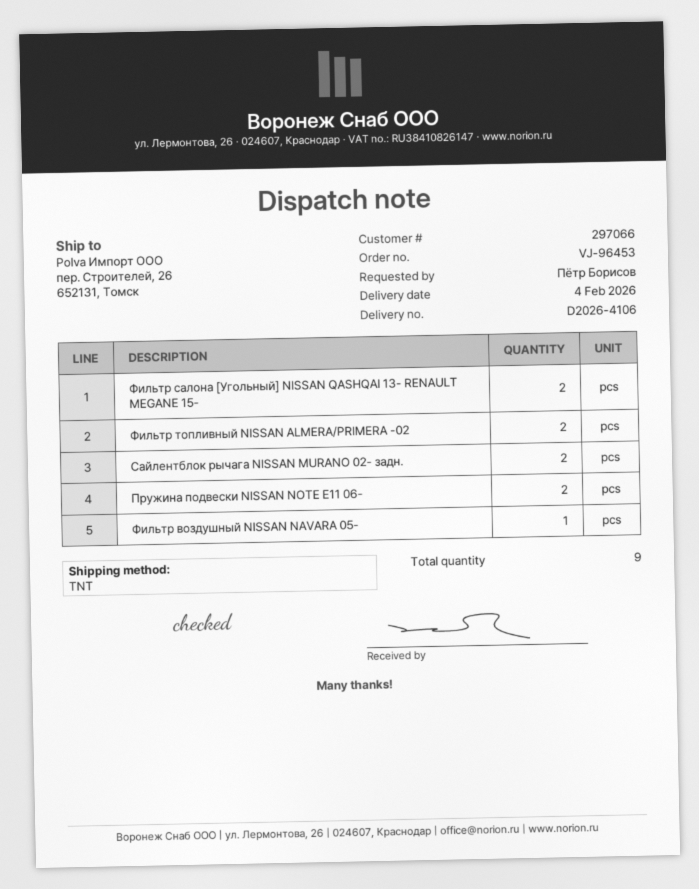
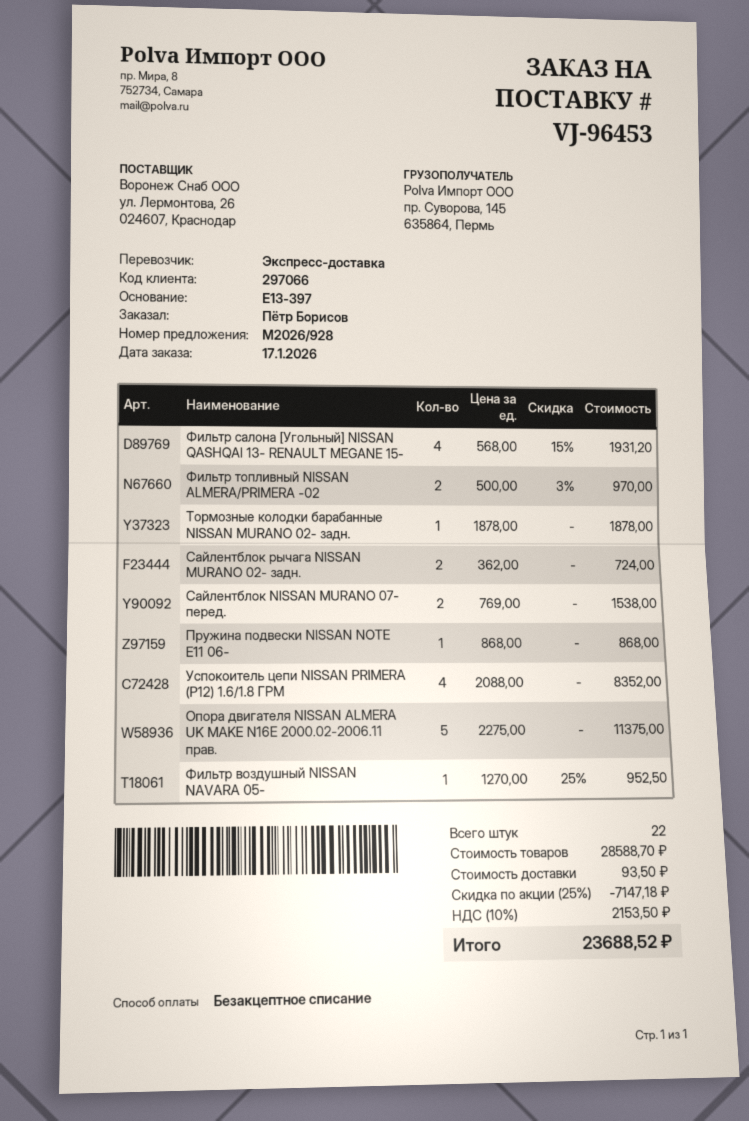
shipping method: TNT -> express
ship to: пер. Строителей, 26, 652131, Томск -> пр. Суворова, 145, 635864, Пермь
Фильтр салона [Угольный] NISSAN QASHQAI 13- RENAULT MEGANE 15-: 2 -> 4
Пружина подвески NISSAN NOTE E11 06-: 2 -> 1
Тормозные колодки барабанные NISSAN MURANO 02- задн.: none -> 1
Сайлентблок NISSAN MURANO 07- перед.: none -> 2
Успокоитель цепи NISSAN PRIMERA (P12) 1.6/1.8 ГРМ: none -> 4
Опора двигателя NISSAN ALMERA UK MAKE N16E 2000.02-2006.11 прав.: none -> 5
total quantity: 9 -> 22

